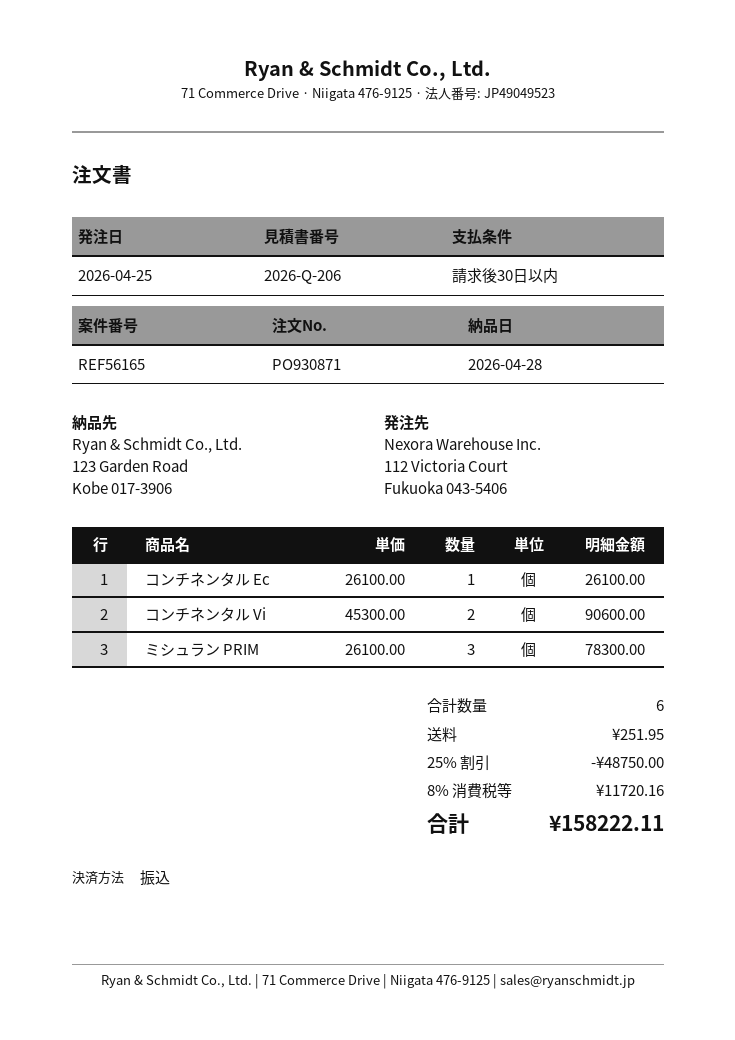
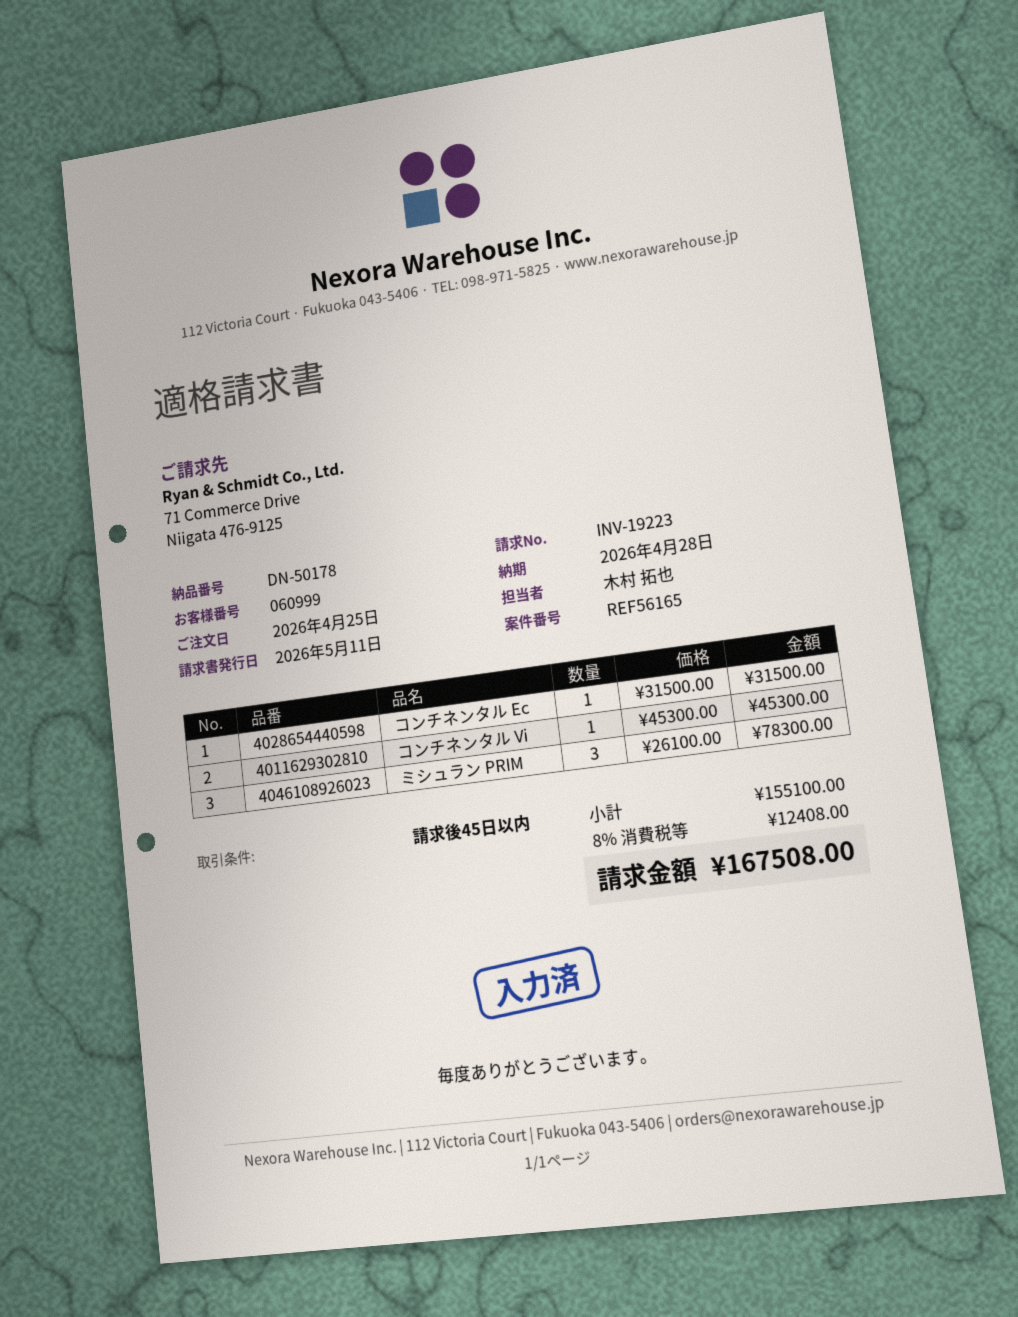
payment terms: 30 days -> 45 days
コンチネンタル Ec: 1 x 26100.00 = 26100.00 -> 1 x 31500.00 = 31500.00
コンチネンタル Vi: 2 x 45300.00 = 90600.00 -> 1 x 45300.00 = 45300.00
discount: 25% = 48750.00 -> none
shipping: 251.95 -> none
tax: 8% = 11720.16 -> 8% = 12408.00
total: 158222.11 -> 167508.00

